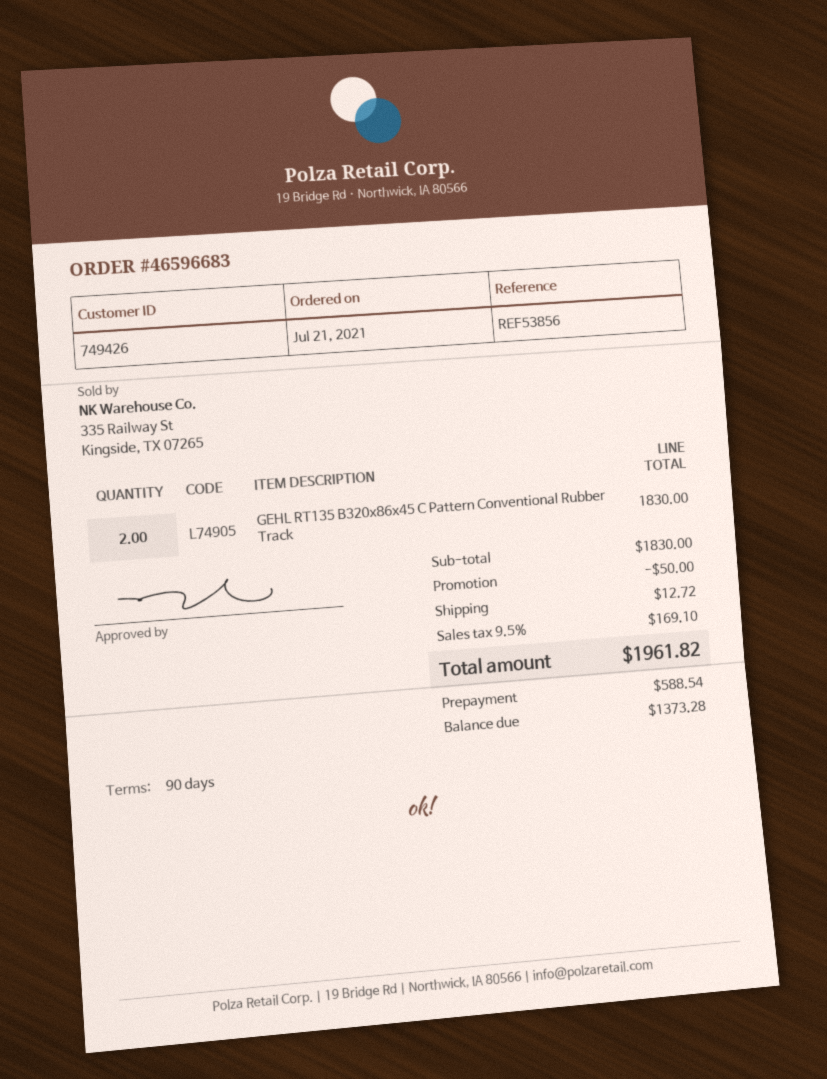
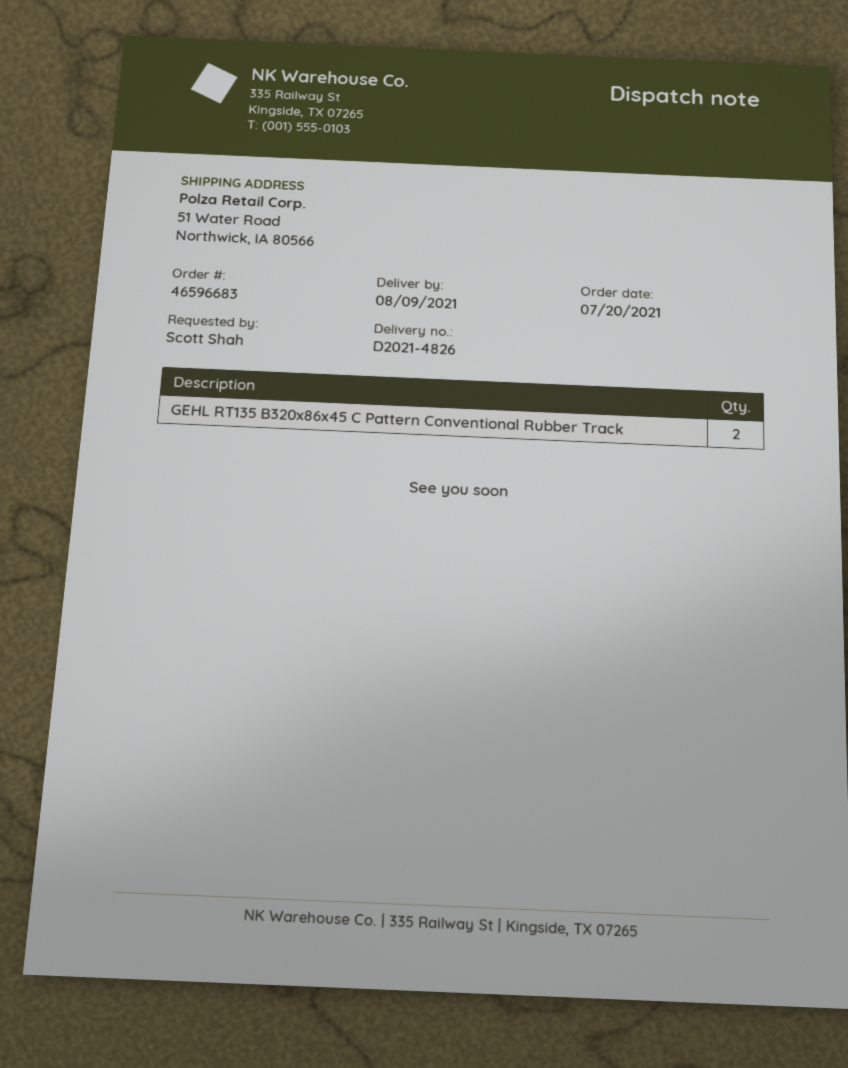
order date: 2021-07-21 -> 2021-07-20

